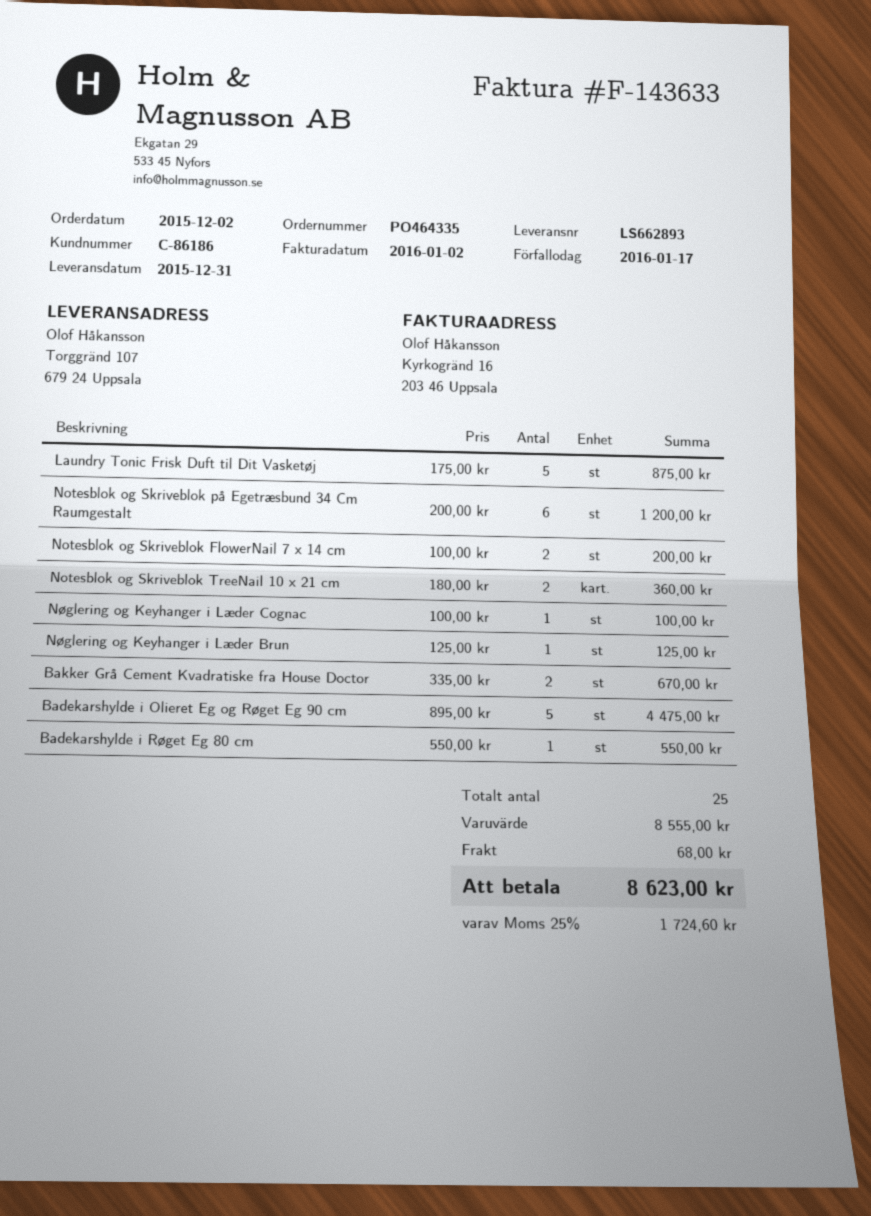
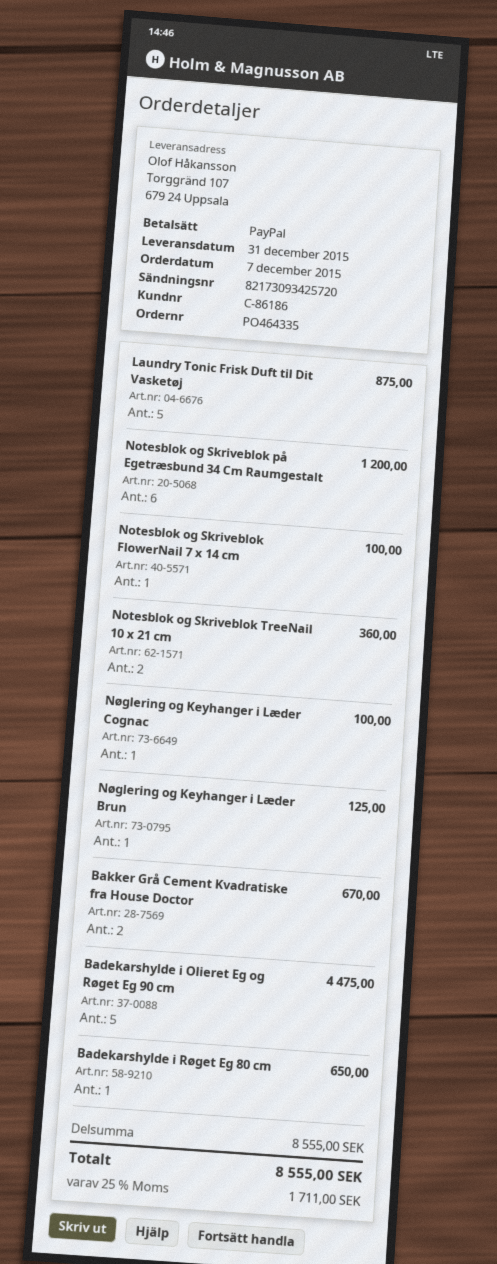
order date: 2015-12-02 -> 2015-12-07
Notesblok og Skriveblok FlowerNail 7 x 14 cm: 2 for 200.00 -> 1 for 100.00
Badekarshylde i Røget Eg 80 cm: 1 for 550.00 -> 1 for 650.00
shipping: 68.00 -> none
tax: 25% = 1724.60 -> 25% = 1711.00
total: 8623.00 -> 8555.00

